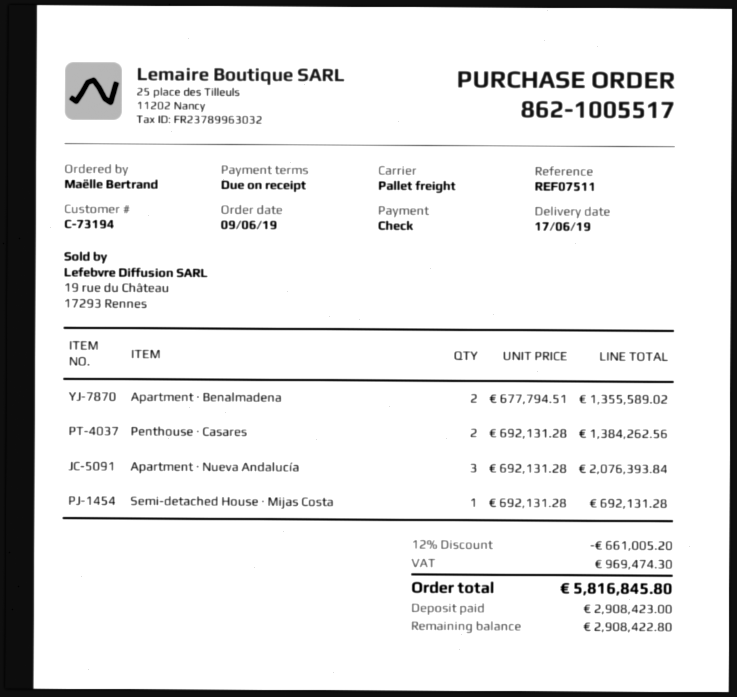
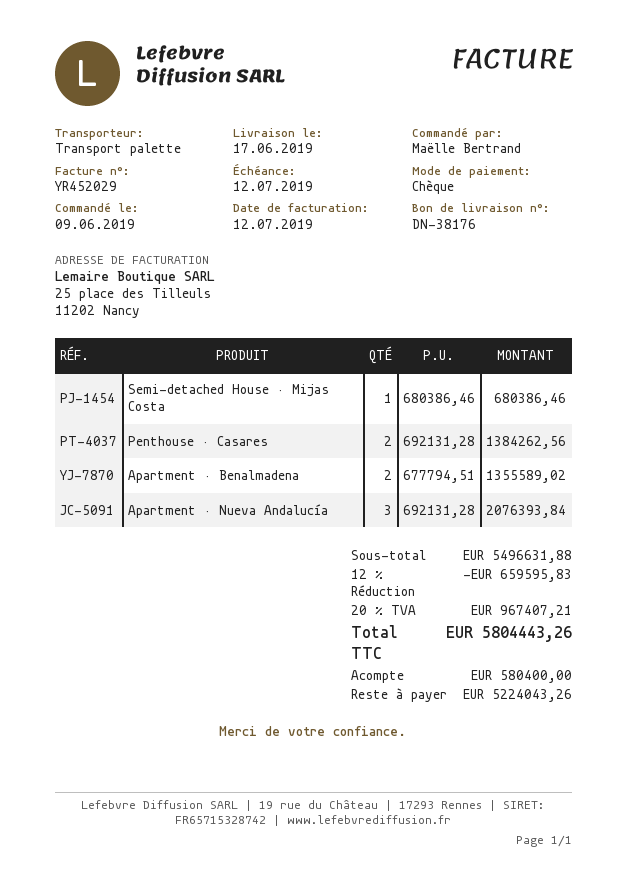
Semi-detached House · Mijas Costa: 1 x 692131.28 = 692131.28 -> 1 x 680386.46 = 680386.46
discount: 12% = 661005.20 -> 12% = 659595.83
tax: 969474.30 -> 967407.21
total: 5816845.80 -> 5804443.26
deposit: 2908423.00 -> 580400.00
balance: 2908422.80 -> 5224043.26

